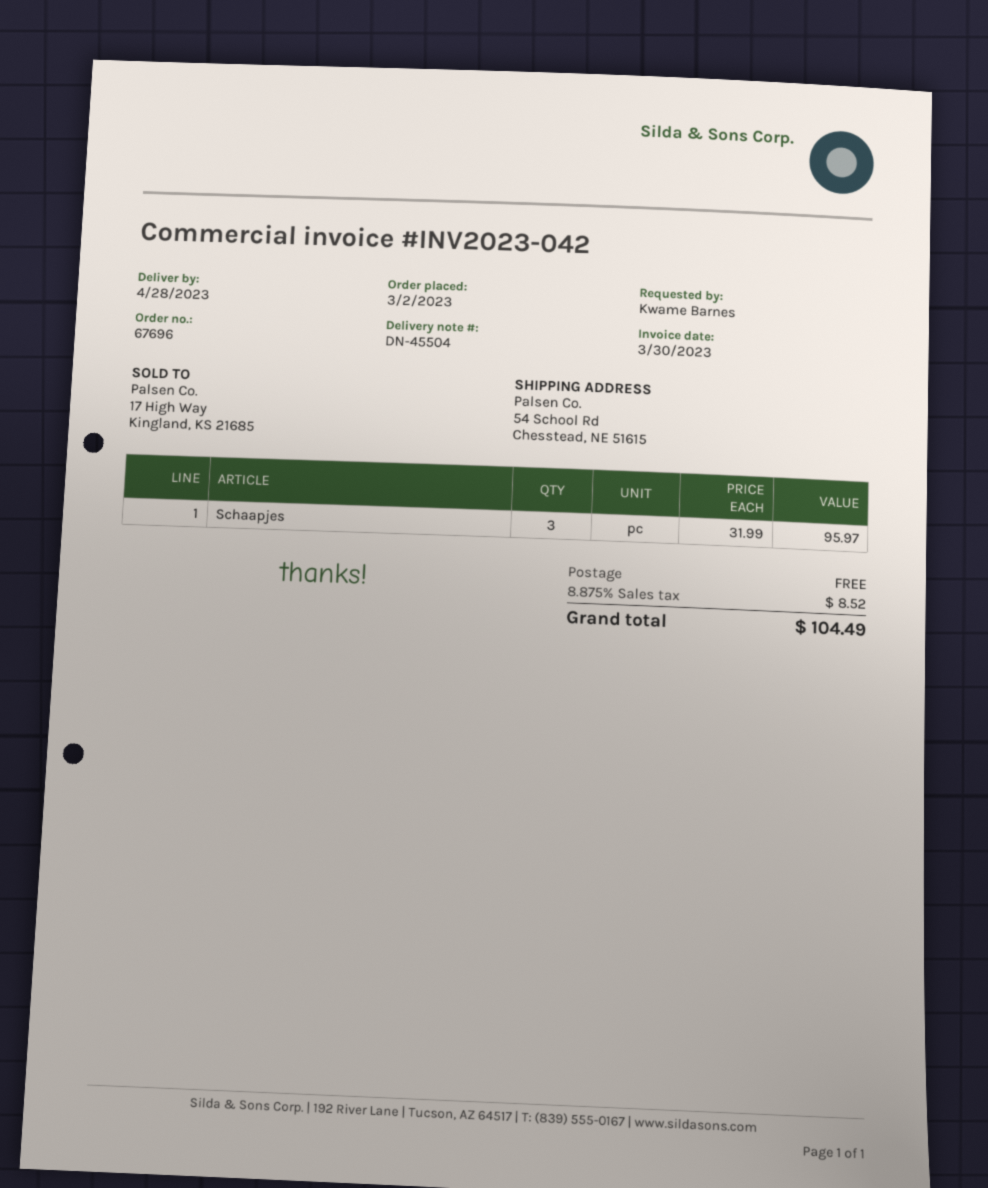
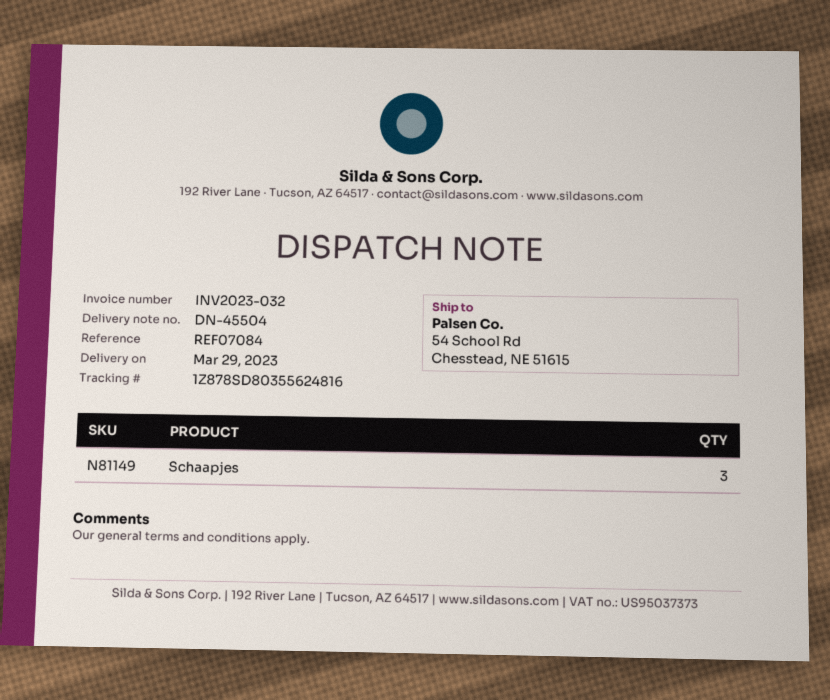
delivery date: 2023-04-28 -> 2023-03-29
invoice number: INV2023-042 -> INV2023-032

